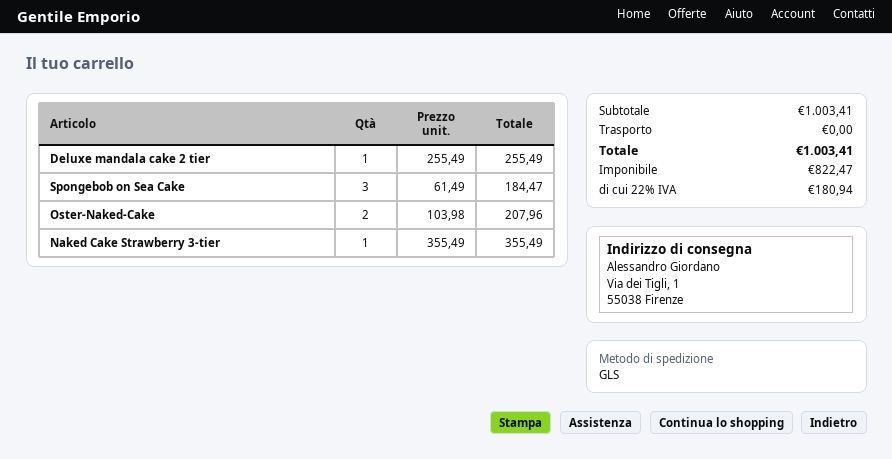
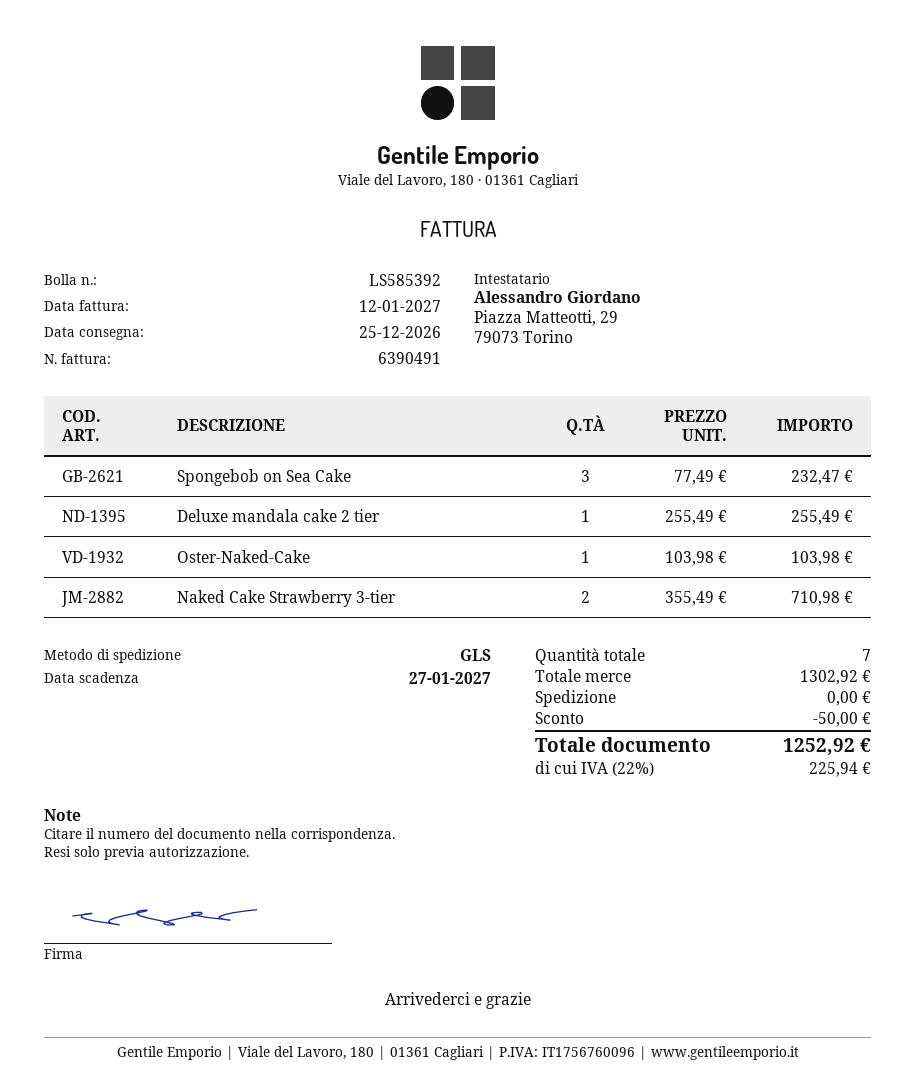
Spongebob on Sea Cake: 3 x 61.49 = 184.47 -> 3 x 77.49 = 232.47
Oster-Naked-Cake: 2 x 103.98 = 207.96 -> 1 x 103.98 = 103.98
Naked Cake Strawberry 3-tier: 1 x 355.49 = 355.49 -> 2 x 355.49 = 710.98
subtotal: 1003.41 -> 1302.92
discount: none -> 50.00
tax: 22% = 180.94 -> 22% = 225.94
total: 1003.41 -> 1252.92

